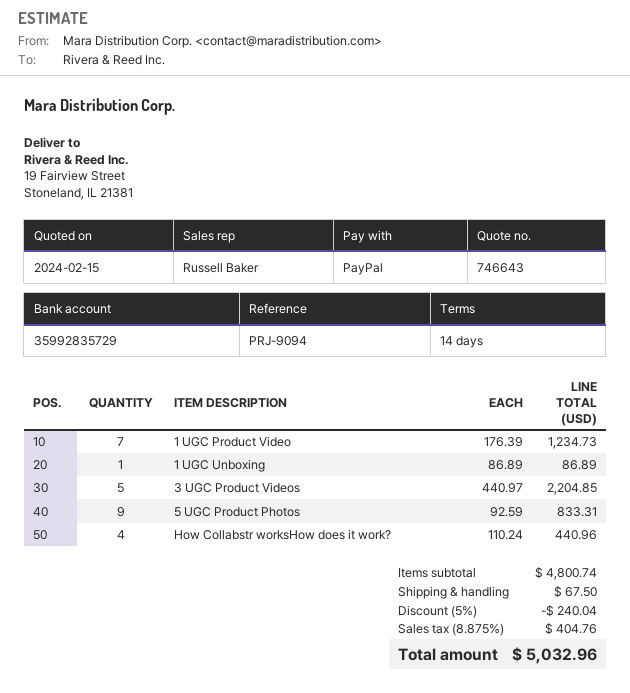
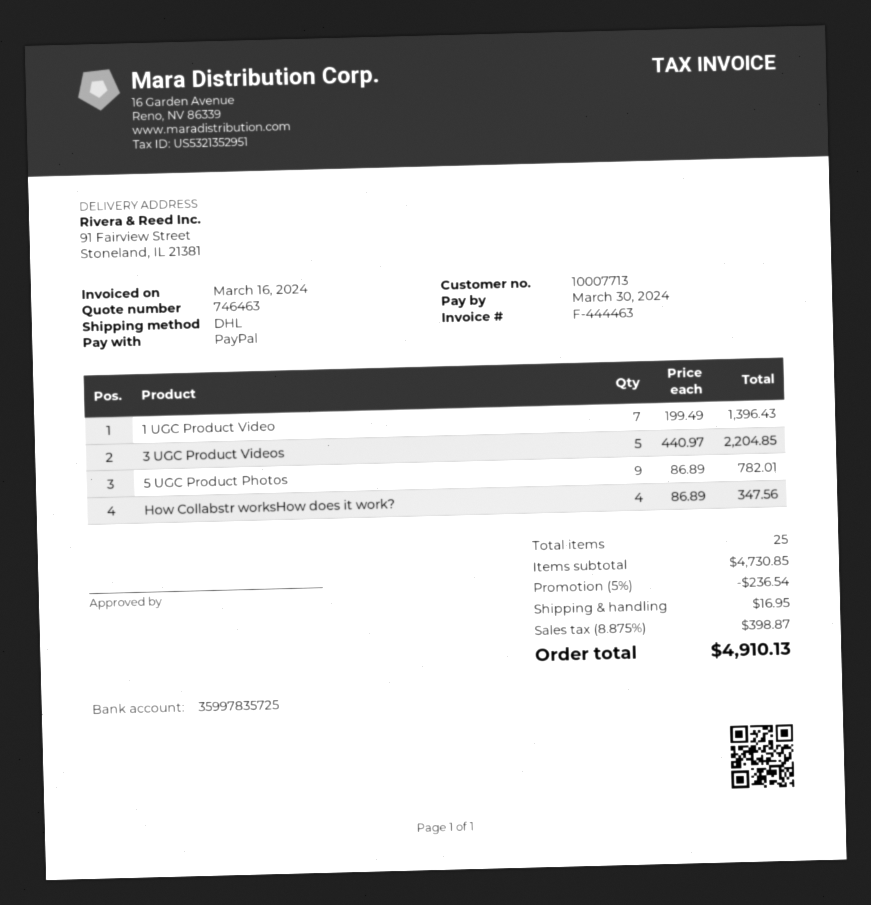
quote number: 746643 -> 746463
bank account: 35992835729 -> 35997835725
ship to: 19 Fairview Street, Stoneland, IL 21381 -> 91 Fairview Street, Stoneland, IL 21381
1 UGC Product Video: 7 x 176.39 = 1234.73 -> 7 x 199.49 = 1396.43
1 UGC Unboxing: 1 x 86.89 = 86.89 -> none
5 UGC Product Photos: 9 x 92.59 = 833.31 -> 9 x 86.89 = 782.01
How Collabstr worksHow does it work?: 4 x 110.24 = 440.96 -> 4 x 86.89 = 347.56
subtotal: 4800.74 -> 4730.85
discount: 5% = 240.04 -> 5% = 236.54
shipping: 67.50 -> 16.95
tax: 8.875% = 404.76 -> 8.875% = 398.87
total: 5032.96 -> 4910.13

